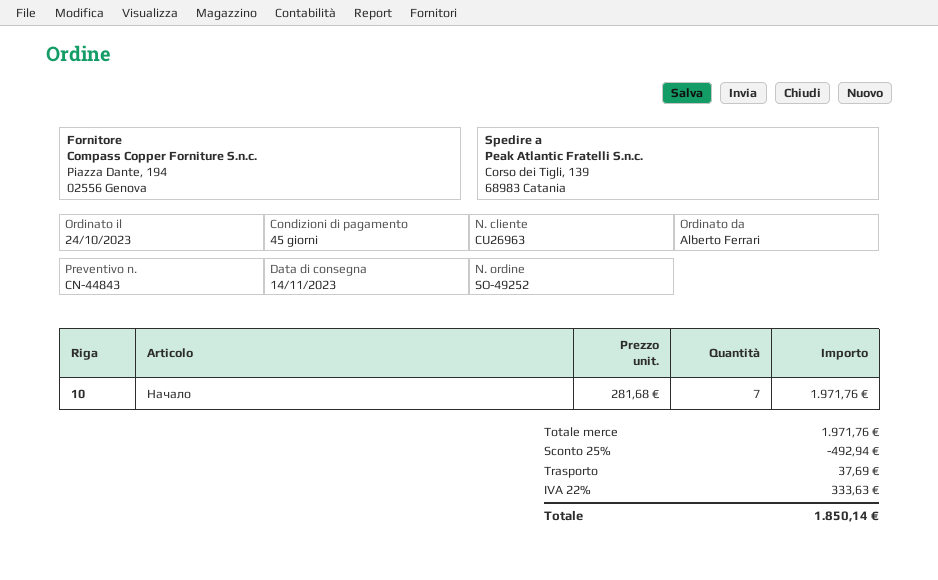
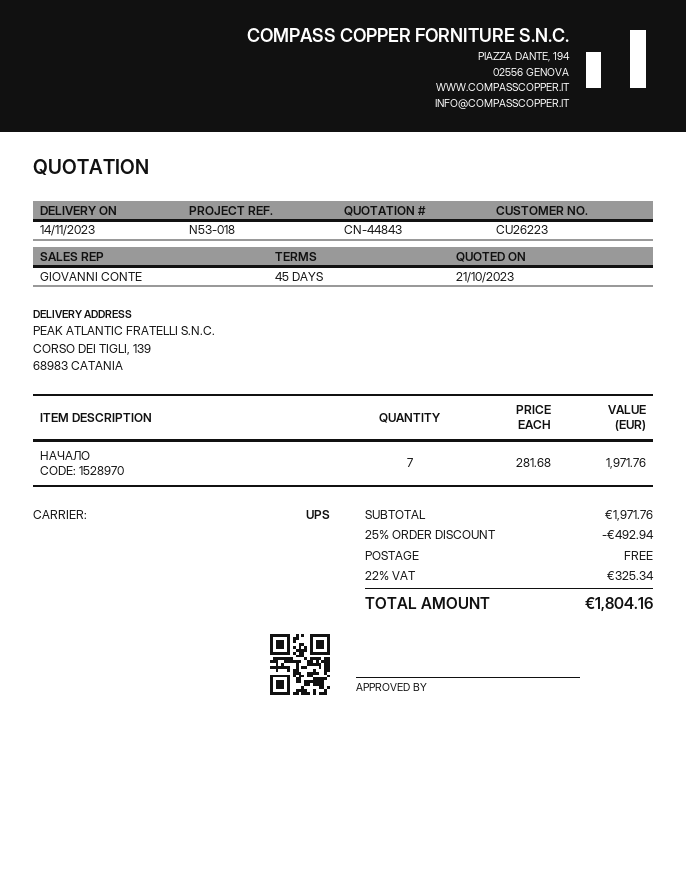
customer number: CU26963 -> CU26223
shipping: 37.69 -> 0.00
tax: 22% = 333.63 -> 22% = 325.34
total: 1850.14 -> 1804.16

